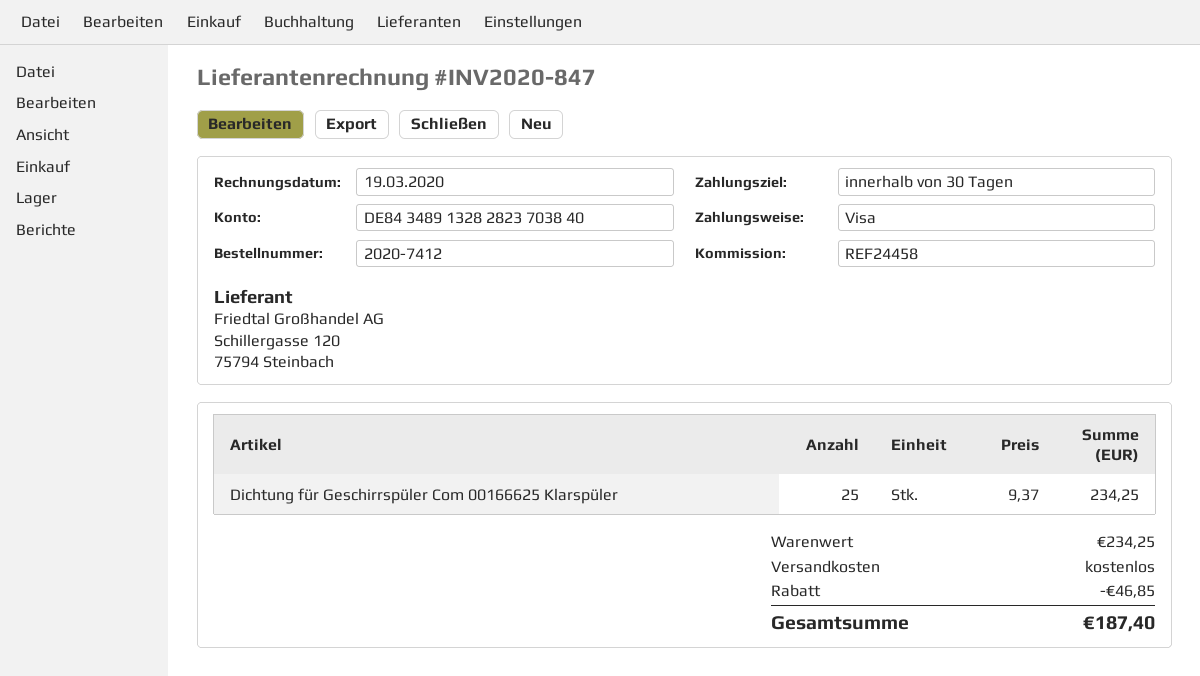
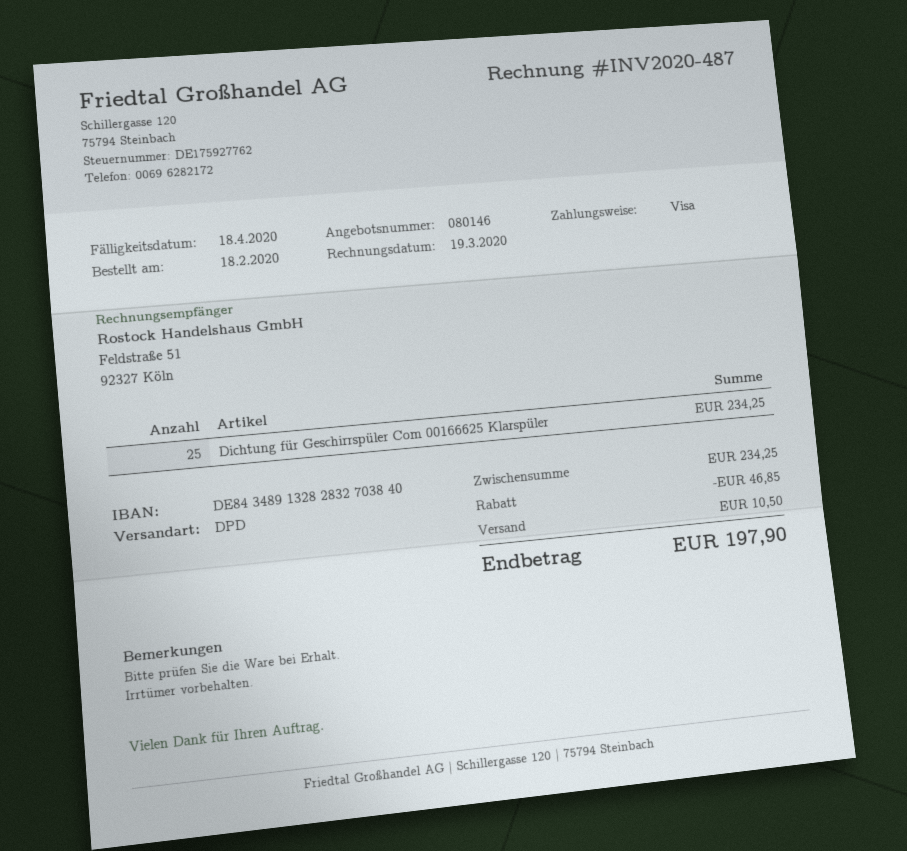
invoice number: INV2020-847 -> INV2020-487
bank account: DE84348913282823703840 -> DE84348913282832703840
shipping: 0.00 -> 10.50
total: 187.40 -> 197.90

